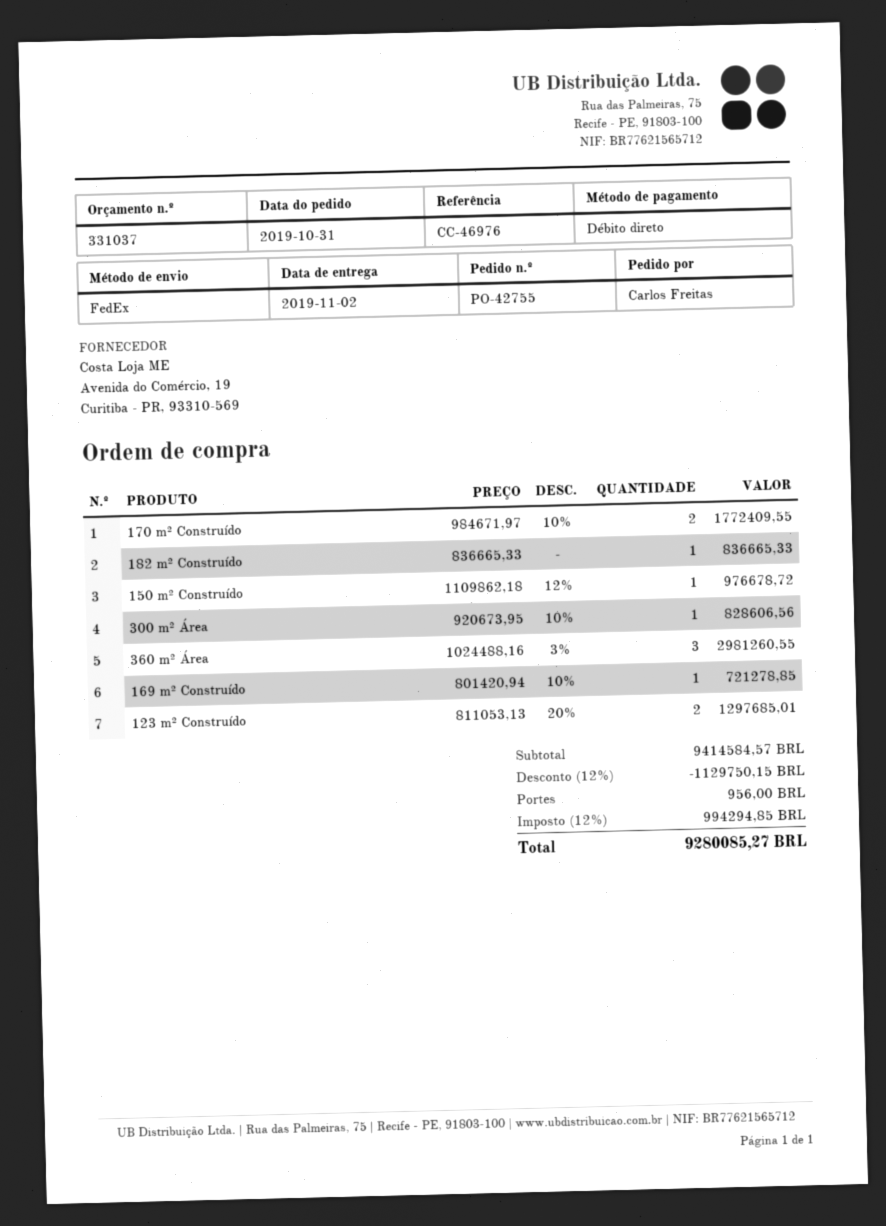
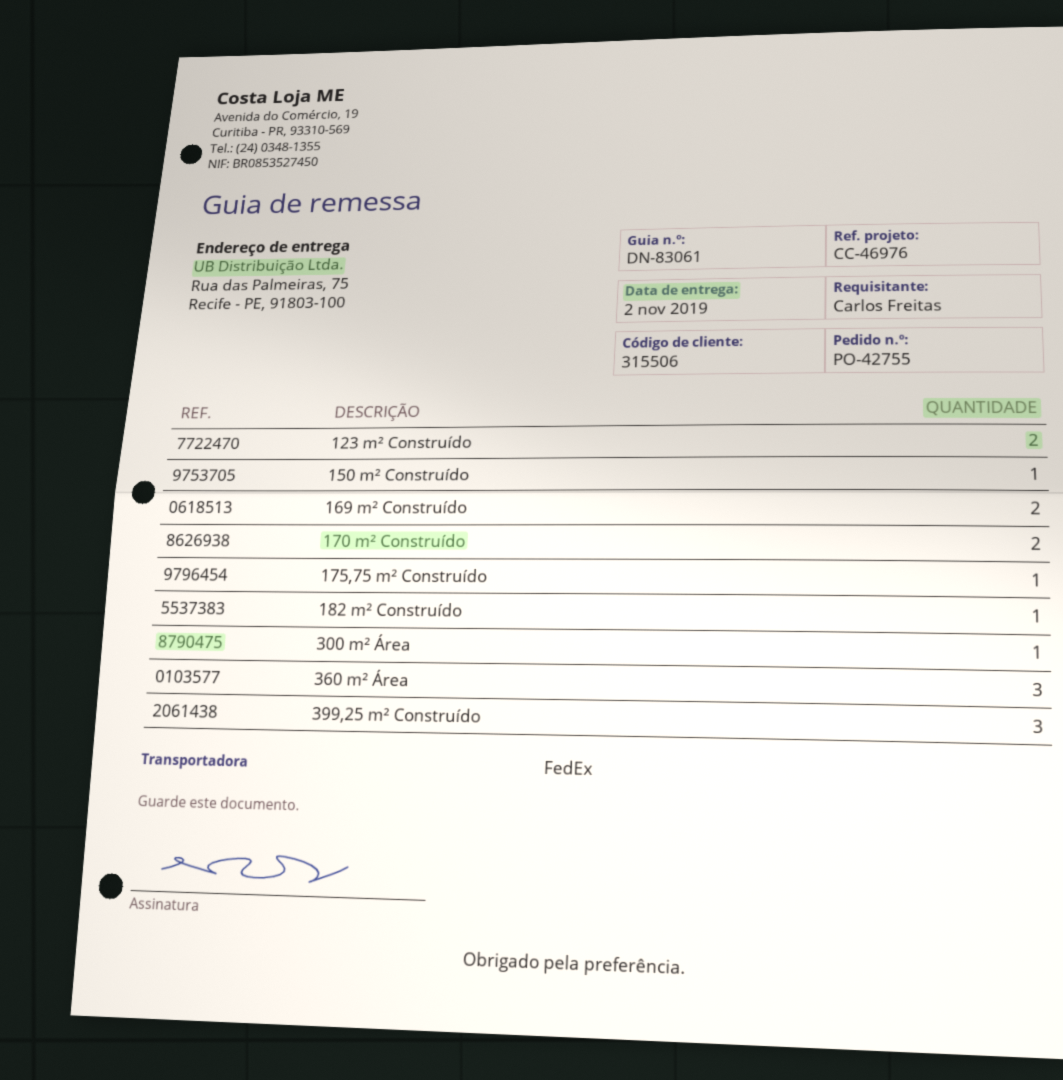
169 m² Construído: 1 -> 2
175,75 m² Construído: none -> 1
399,25 m² Construído: none -> 3

